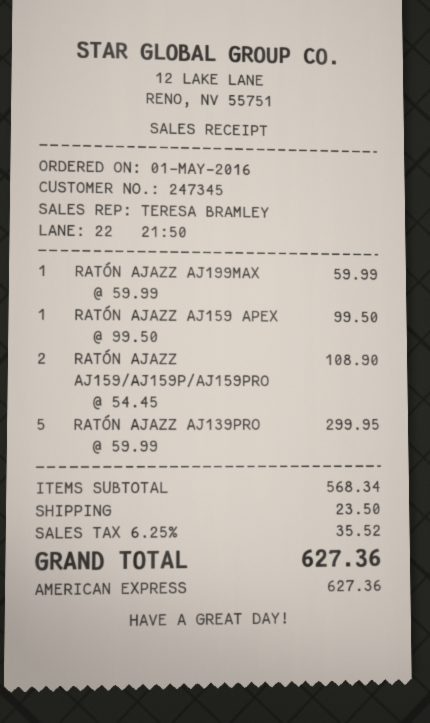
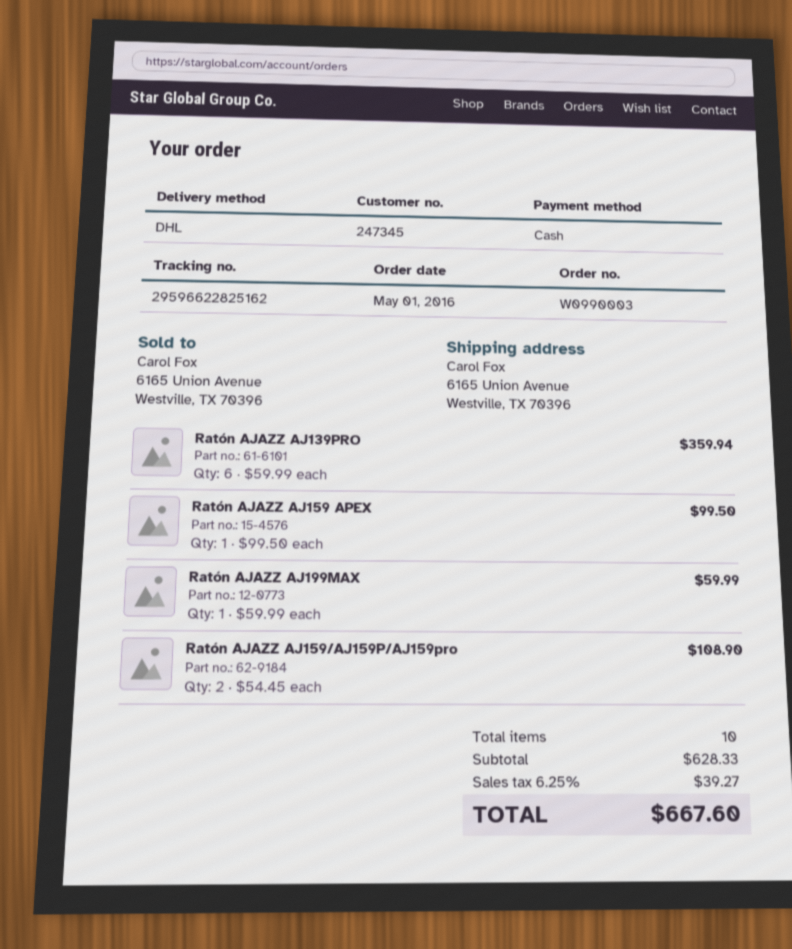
payment method: American Express -> cash
RATÓN AJAZZ AJ139PRO: 5 x 59.99 = 299.95 -> 6 x 59.99 = 359.94
subtotal: 568.34 -> 628.33
shipping: 23.50 -> none
tax: 6.25% = 35.52 -> 6.25% = 39.27
total: 627.36 -> 667.60

